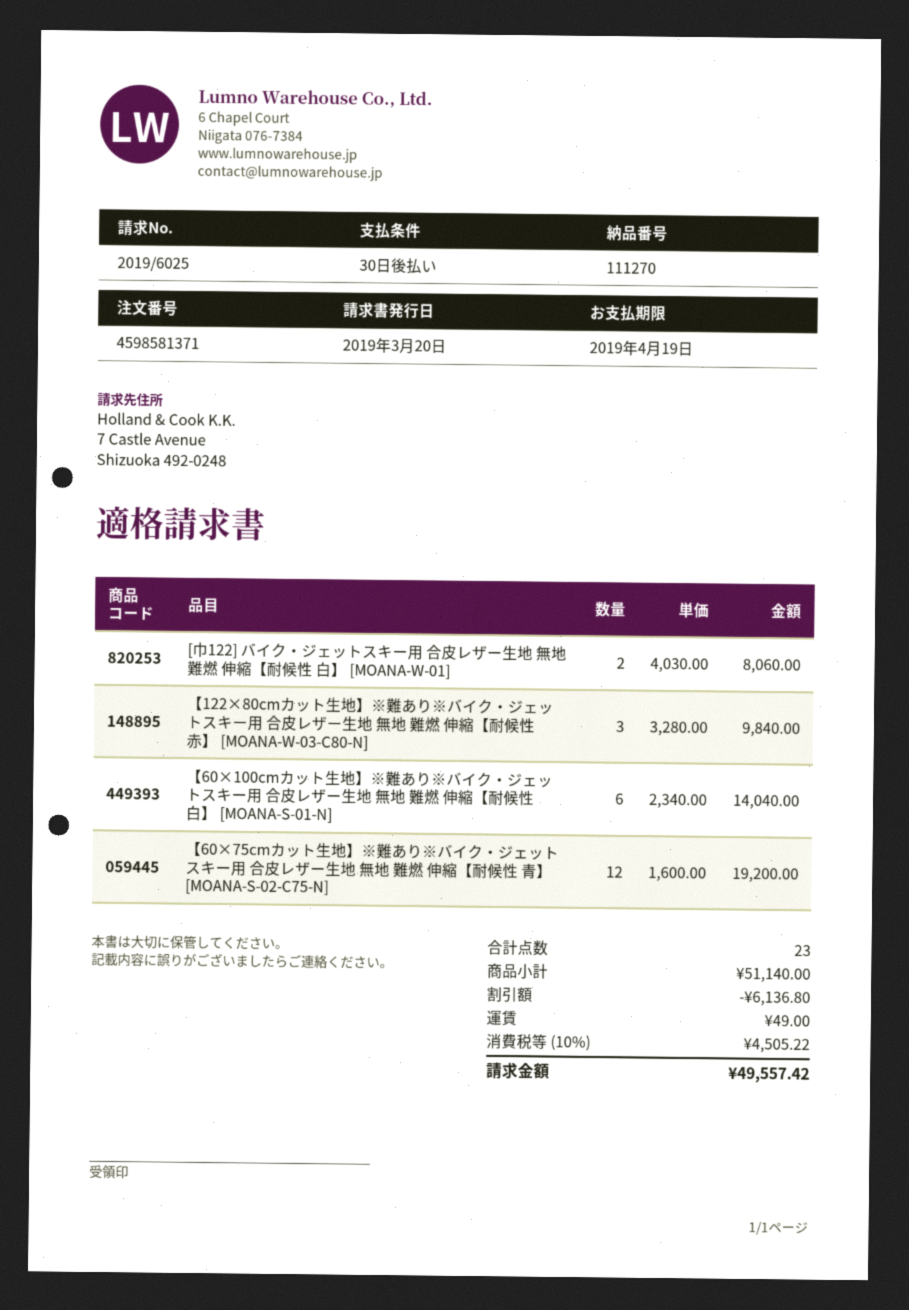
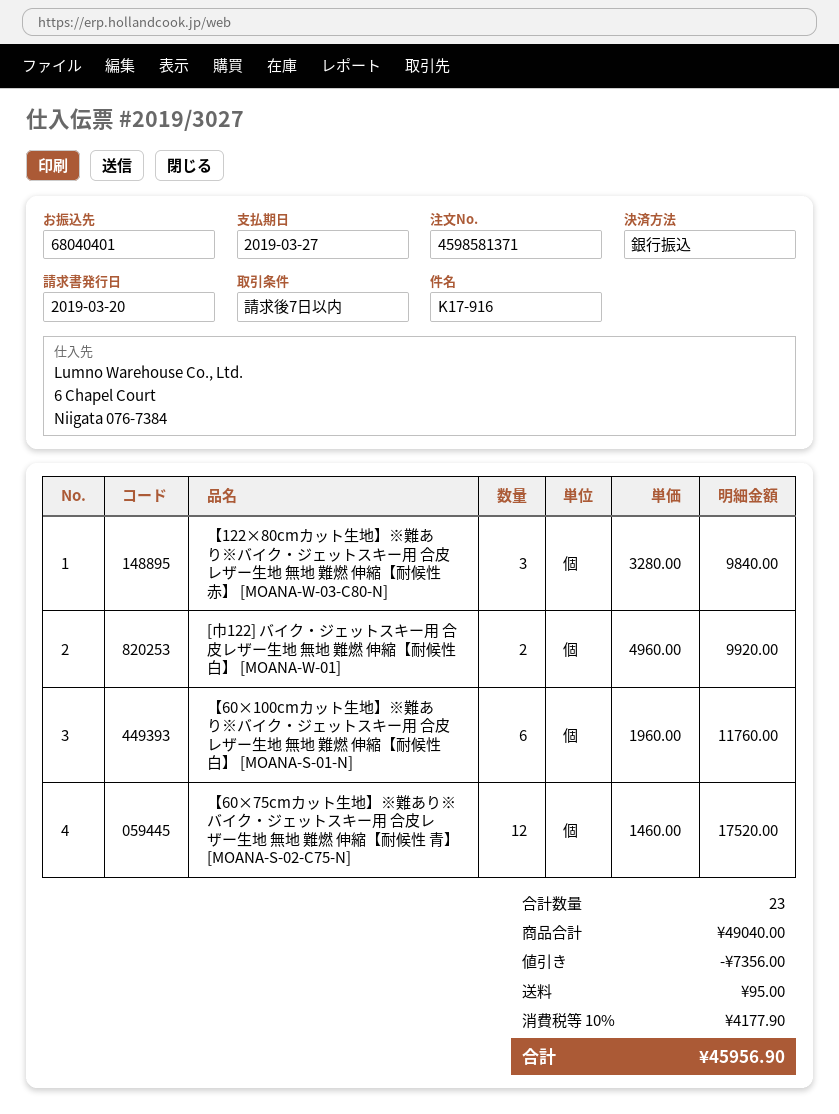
invoice number: 2019/6025 -> 2019/3027
payment terms: 30 days -> 7 days
due date: 2019-04-19 -> 2019-03-27
[巾122] バイク・ジェットスキー用 合皮レザー生地 無地 難燃 伸縮【耐候性 白】 [MOANA-W-01]: 2 x 4030.00 = 8060.00 -> 2 x 4960.00 = 9920.00
【60×100cmカット生地】※難あり※バイク・ジェットスキー用 合皮レザー生地 無地 難燃 伸縮【耐候性 白】 [MOANA-S-01-N]: 6 x 2340.00 = 14040.00 -> 6 x 1960.00 = 11760.00
【60×75cmカット生地】※難あり※バイク・ジェットスキー用 合皮レザー生地 無地 難燃 伸縮【耐候性 青】 [MOANA-S-02-C75-N]: 12 x 1600.00 = 19200.00 -> 12 x 1460.00 = 17520.00
subtotal: 51140.00 -> 49040.00
discount: 6136.80 -> 7356.00
shipping: 49.00 -> 95.00
tax: 10% = 4505.22 -> 10% = 4177.90
total: 49557.42 -> 45956.90

